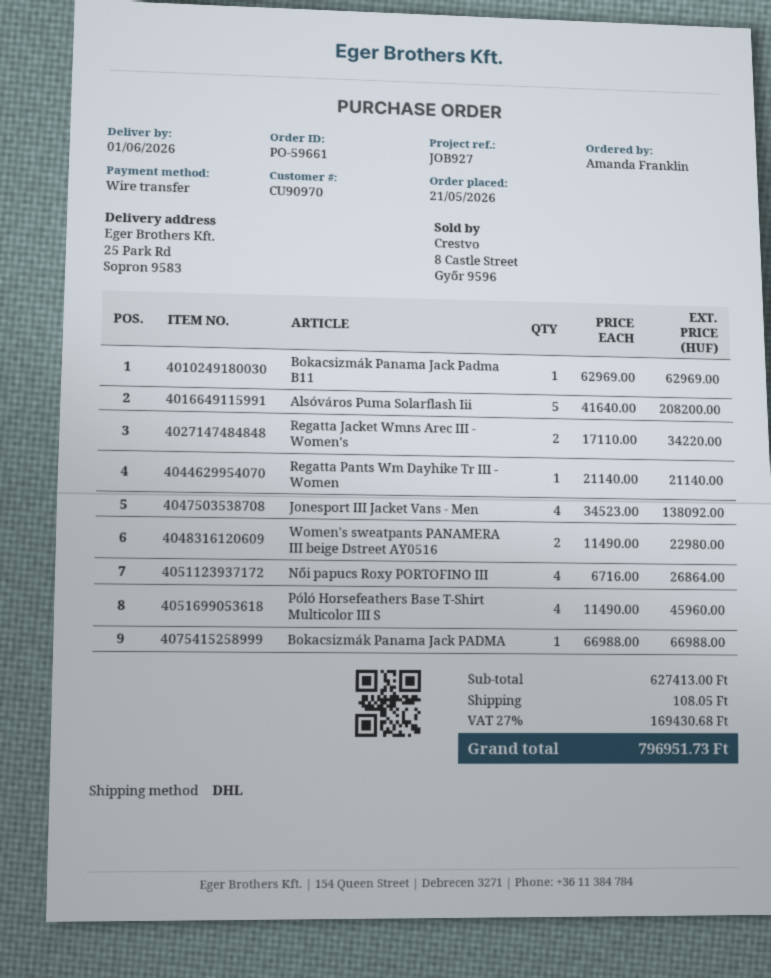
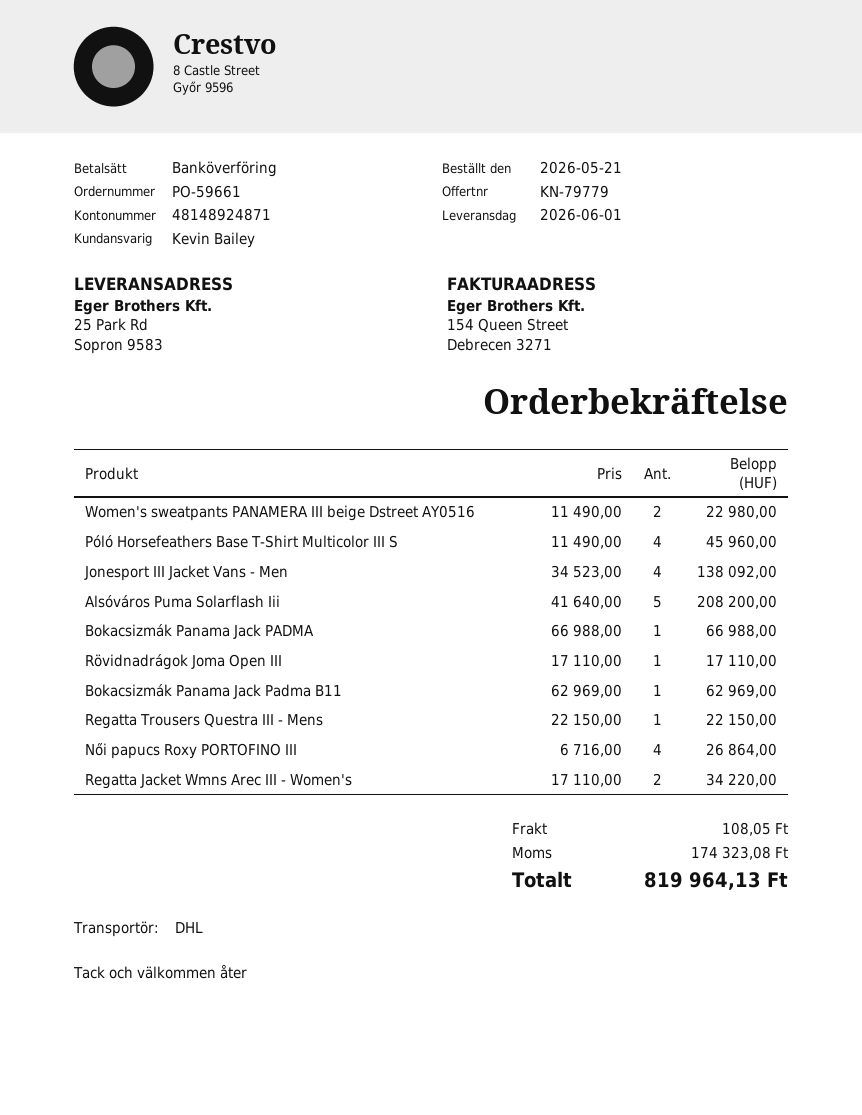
Regatta Pants Wm Dayhike Tr III - Women: 1 x 21140.00 = 21140.00 -> none
Rövidnadrágok Joma Open III: none -> 1 x 17110.00 = 17110.00
Regatta Trousers Questra III - Mens: none -> 1 x 22150.00 = 22150.00
tax: 169430.68 -> 174323.08
total: 796951.73 -> 819964.13

